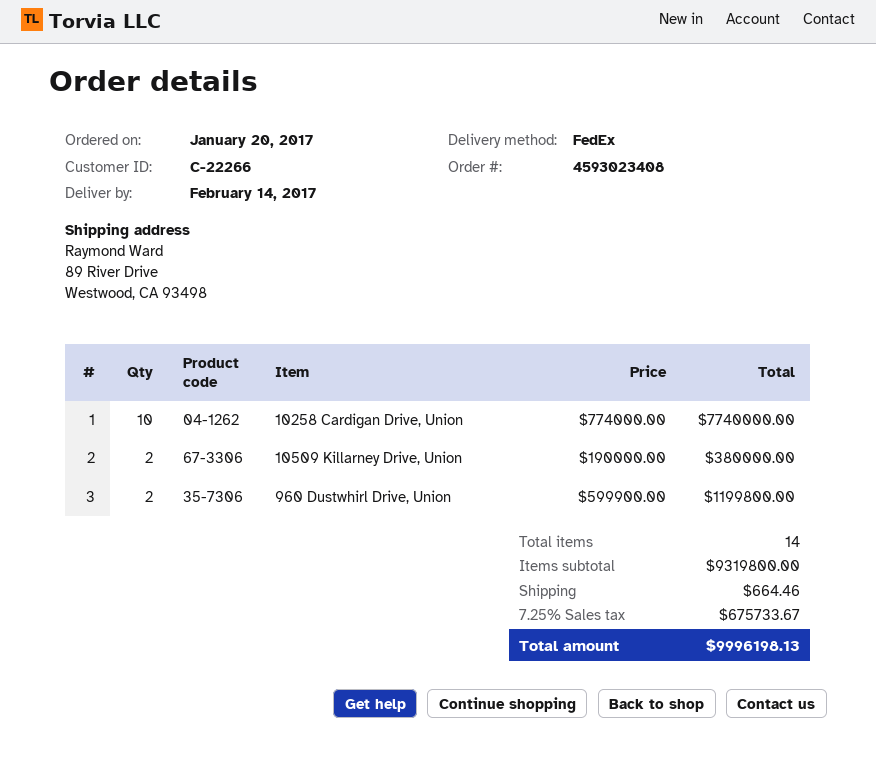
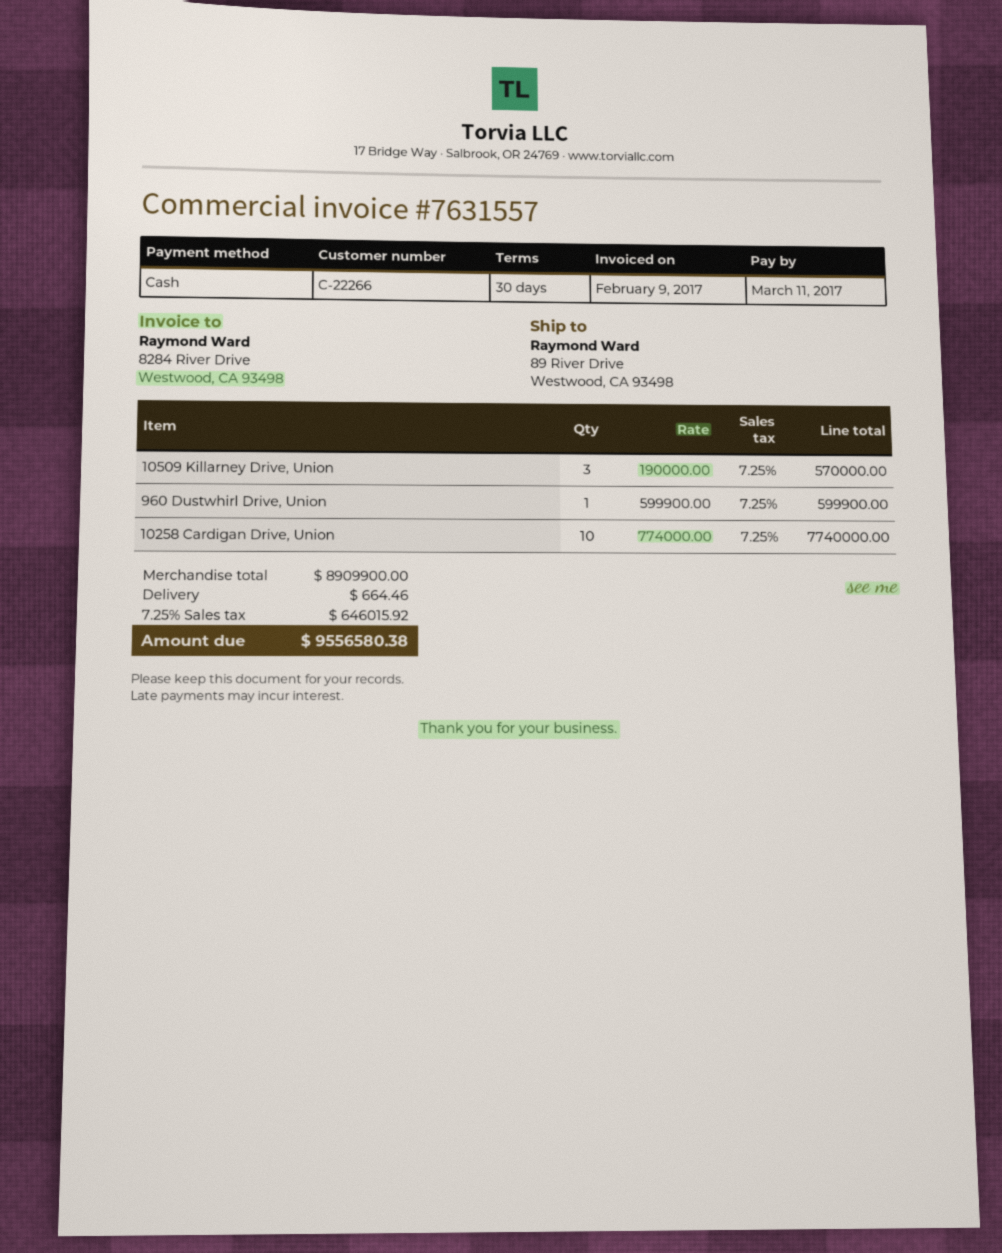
10509 Killarney Drive, Union: 2 x 190000.00 = 380000.00 -> 3 x 190000.00 = 570000.00
960 Dustwhirl Drive, Union: 2 x 599900.00 = 1199800.00 -> 1 x 599900.00 = 599900.00
subtotal: 9319800.00 -> 8909900.00
tax: 7.25% = 675733.67 -> 7.25% = 646015.92
total: 9996198.13 -> 9556580.38

